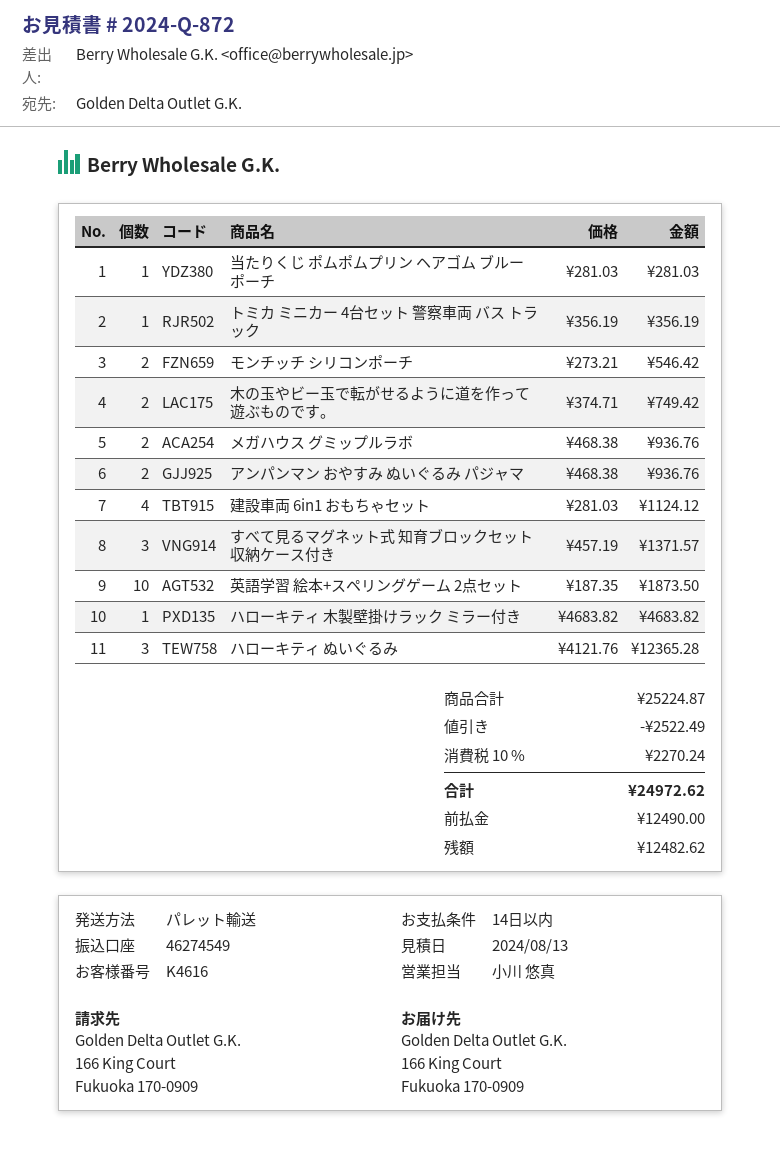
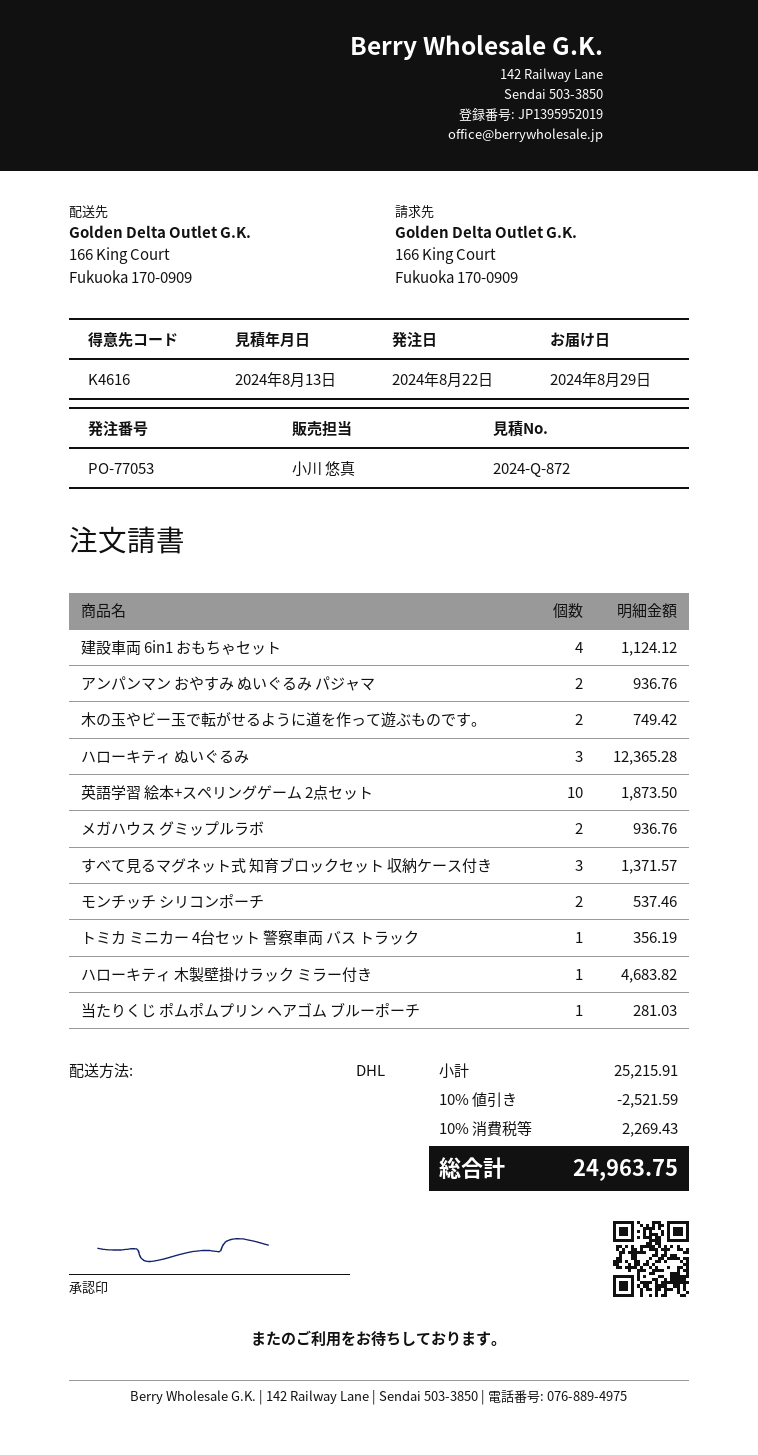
shipping method: pallet freight -> DHL
モンチッチ シリコンポーチ: 2 for 546.42 -> 2 for 537.46
subtotal: 25224.87 -> 25215.91
discount: 2522.49 -> 2521.59
tax: 10% = 2270.24 -> 10% = 2269.43
total: 24972.62 -> 24963.75

